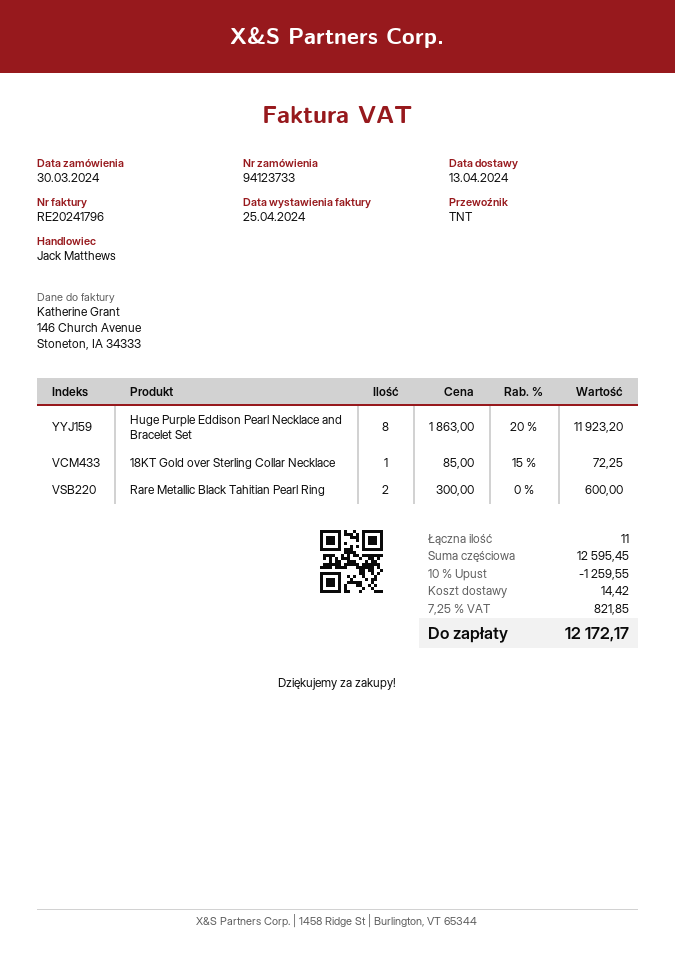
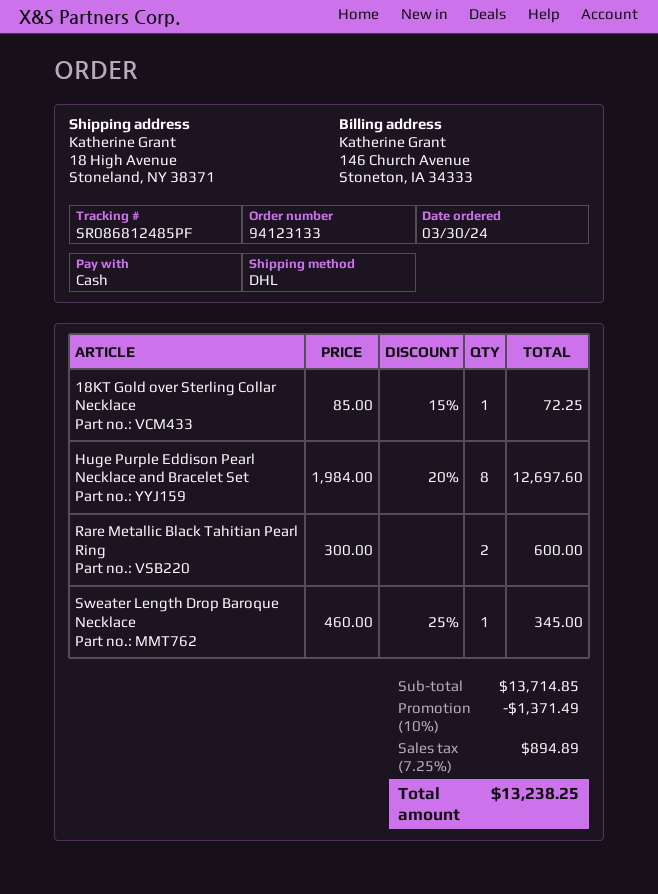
order number: 94123733 -> 94123133
shipping method: TNT -> DHL
Huge Purple Eddison Pearl Necklace and Bracelet Set: 8 x 1863.00 - 20% = 11923.20 -> 8 x 1984.00 - 20% = 12697.60
Sweater Length Drop Baroque Necklace: none -> 1 x 460.00 - 25% = 345.00
subtotal: 12595.45 -> 13714.85
discount: 10% = 1259.55 -> 10% = 1371.49
shipping: 14.42 -> none
tax: 7.25% = 821.85 -> 7.25% = 894.89
total: 12172.17 -> 13238.25

